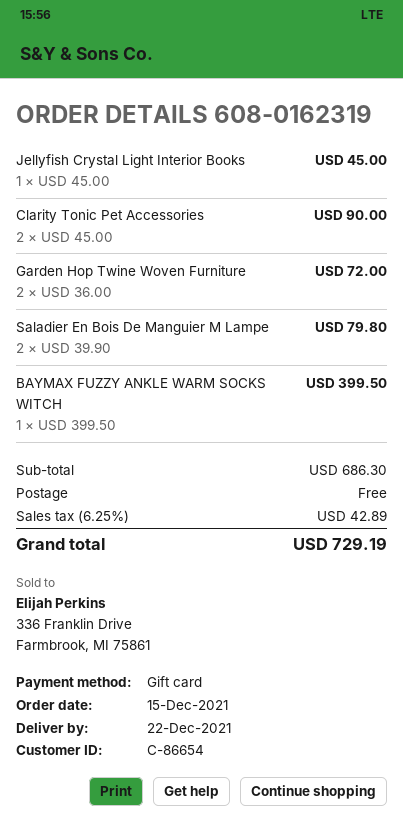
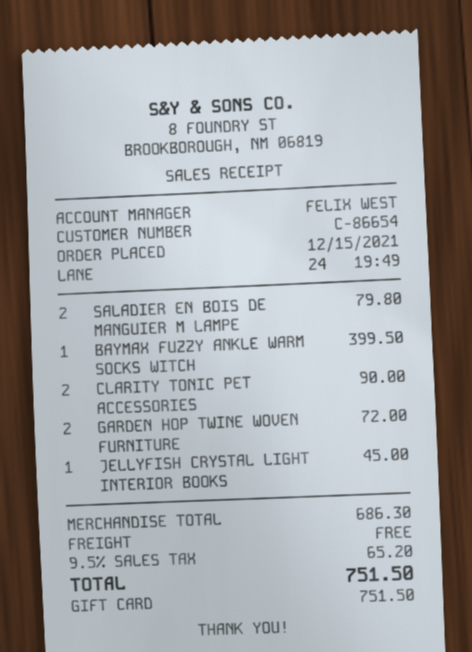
tax: 6.25% = 42.89 -> 9.5% = 65.20
total: 729.19 -> 751.50

